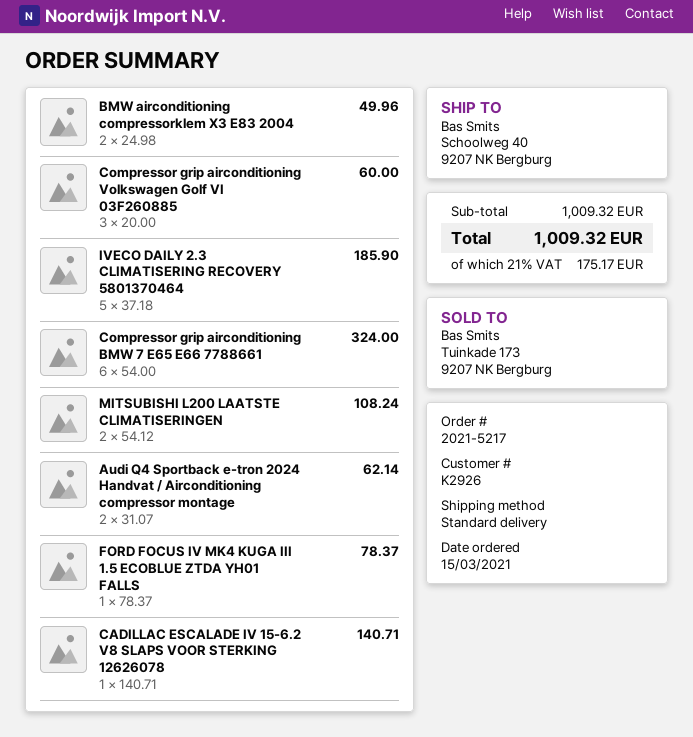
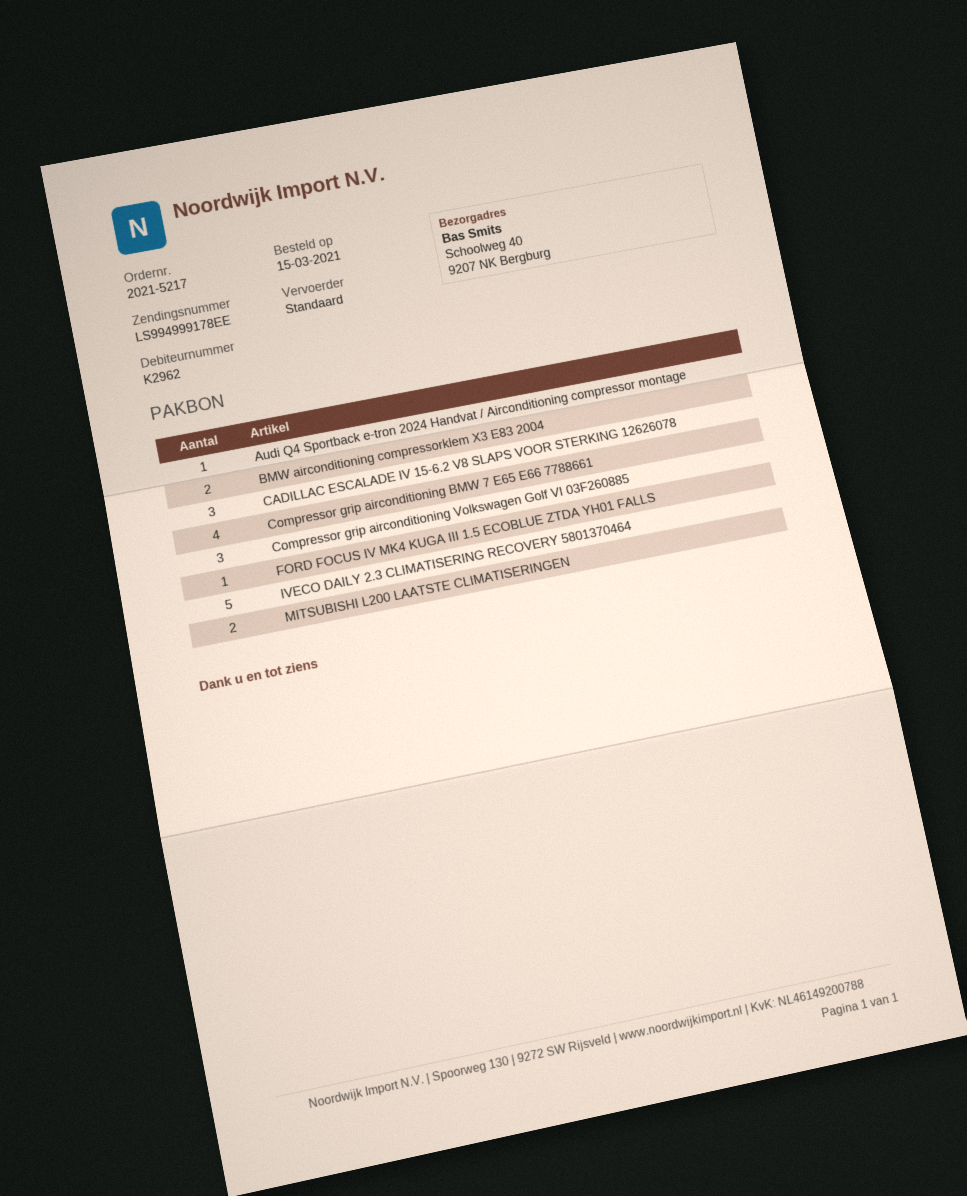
customer number: K2926 -> K2962
Compressor grip airconditioning BMW 7 E65 E66 7788661: 6 -> 4
Audi Q4 Sportback e-tron 2024 Handvat / Airconditioning compressor montage: 2 -> 1
CADILLAC ESCALADE IV 15-6.2 V8 SLAPS VOOR STERKING 12626078: 1 -> 3

